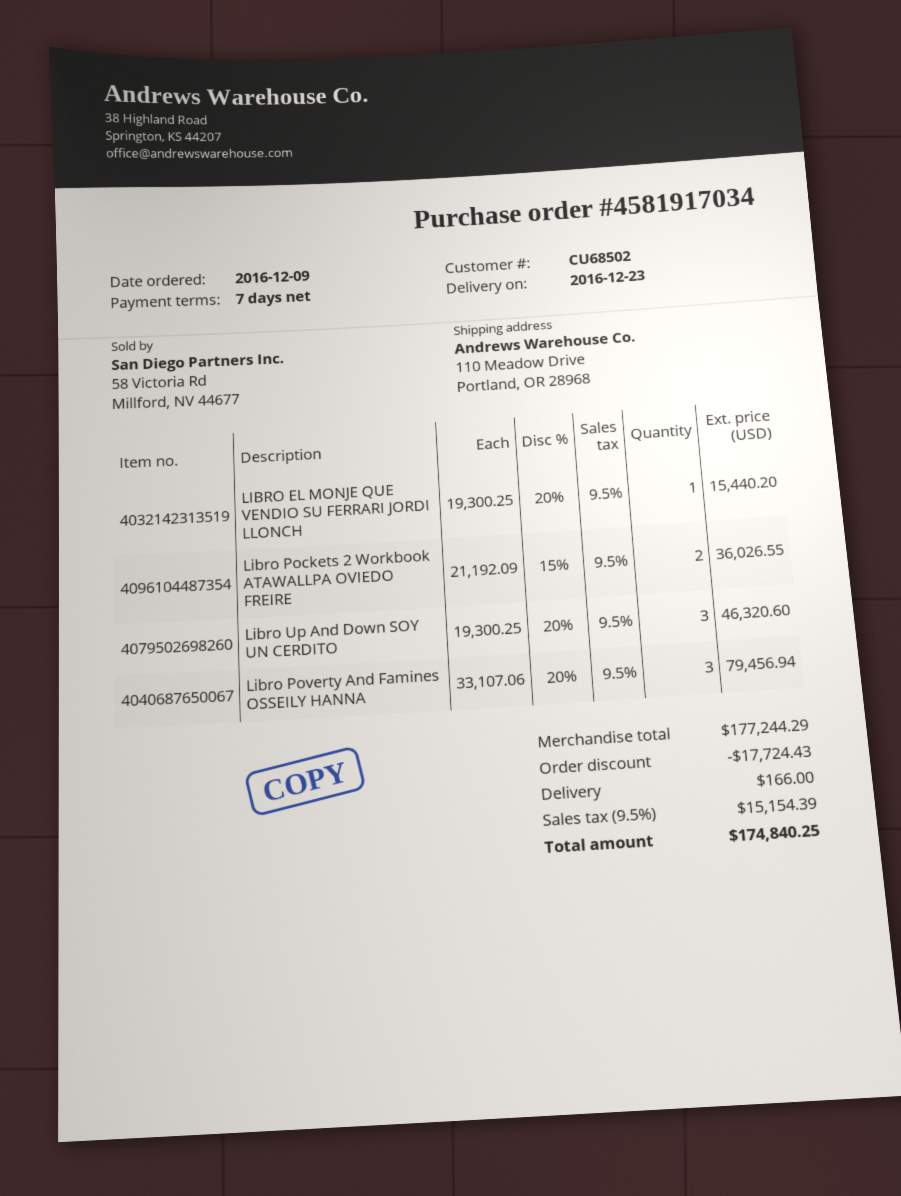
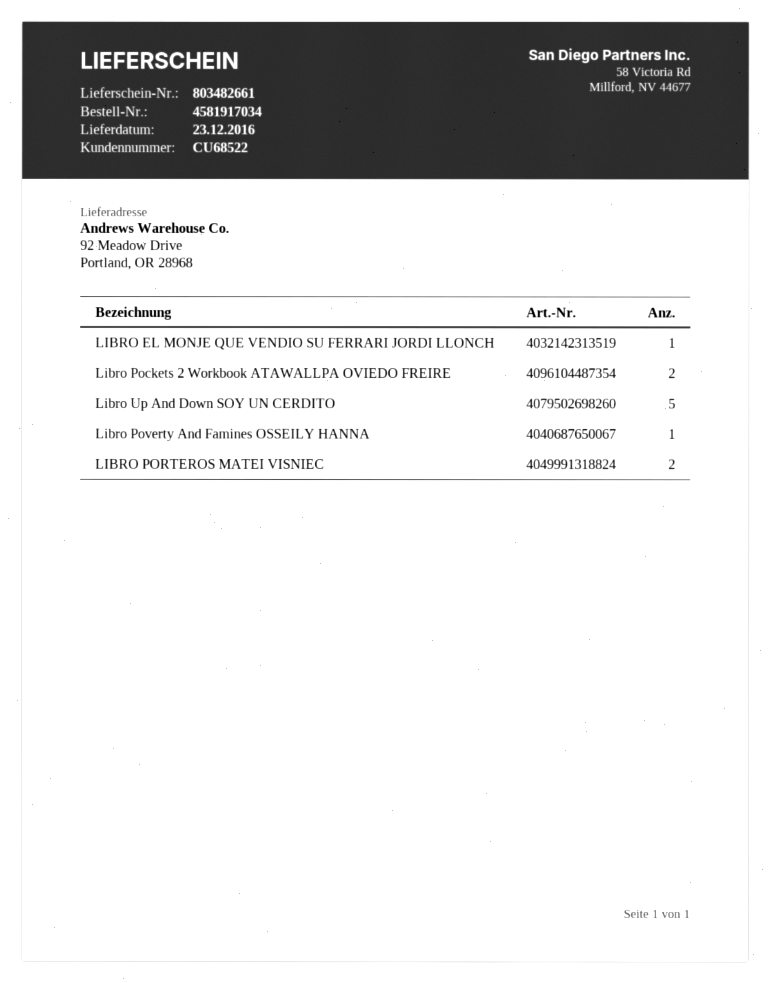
customer number: CU68502 -> CU68522
ship to: 110 Meadow Drive, Portland, OR 28968 -> 92 Meadow Drive, Portland, OR 28968
Libro Up And Down SOY UN CERDITO: 3 -> 5
Libro Poverty And Famines OSSEILY HANNA: 3 -> 1
LIBRO PORTEROS MATEI VISNIEC: none -> 2

